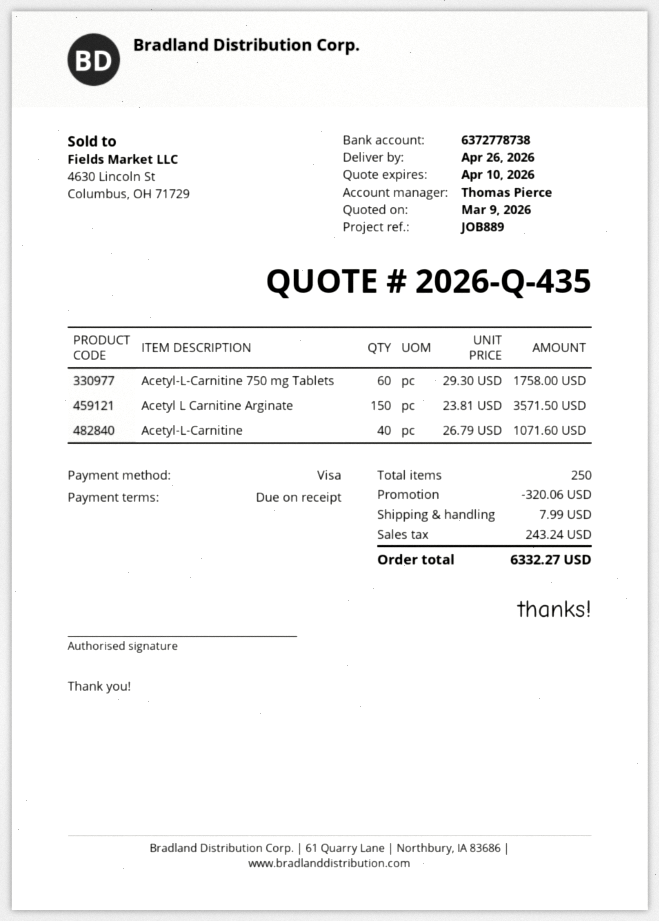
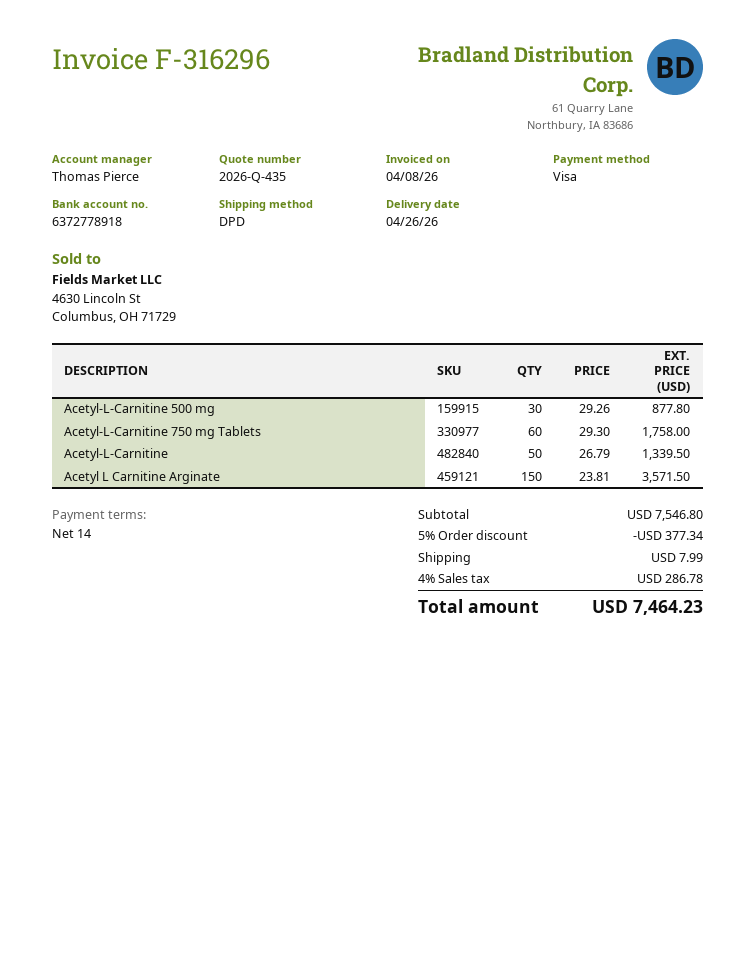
payment terms: on receipt -> 14 days
bank account: 6372778738 -> 6372778918
Acetyl-L-Carnitine: 40 x 26.79 = 1071.60 -> 50 x 26.79 = 1339.50
Acetyl-L-Carnitine 500 mg: none -> 30 x 29.26 = 877.80
discount: 320.06 -> 377.34
tax: 243.24 -> 286.78
total: 6332.27 -> 7464.23

